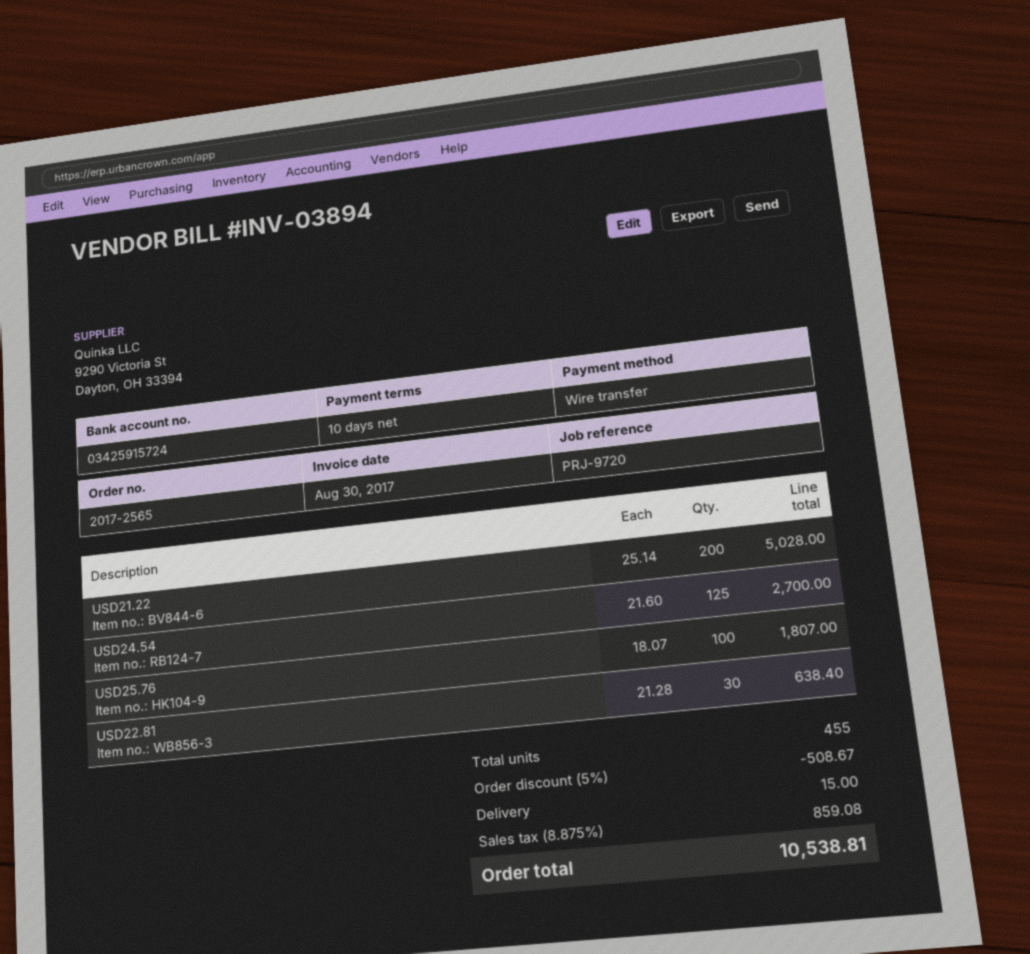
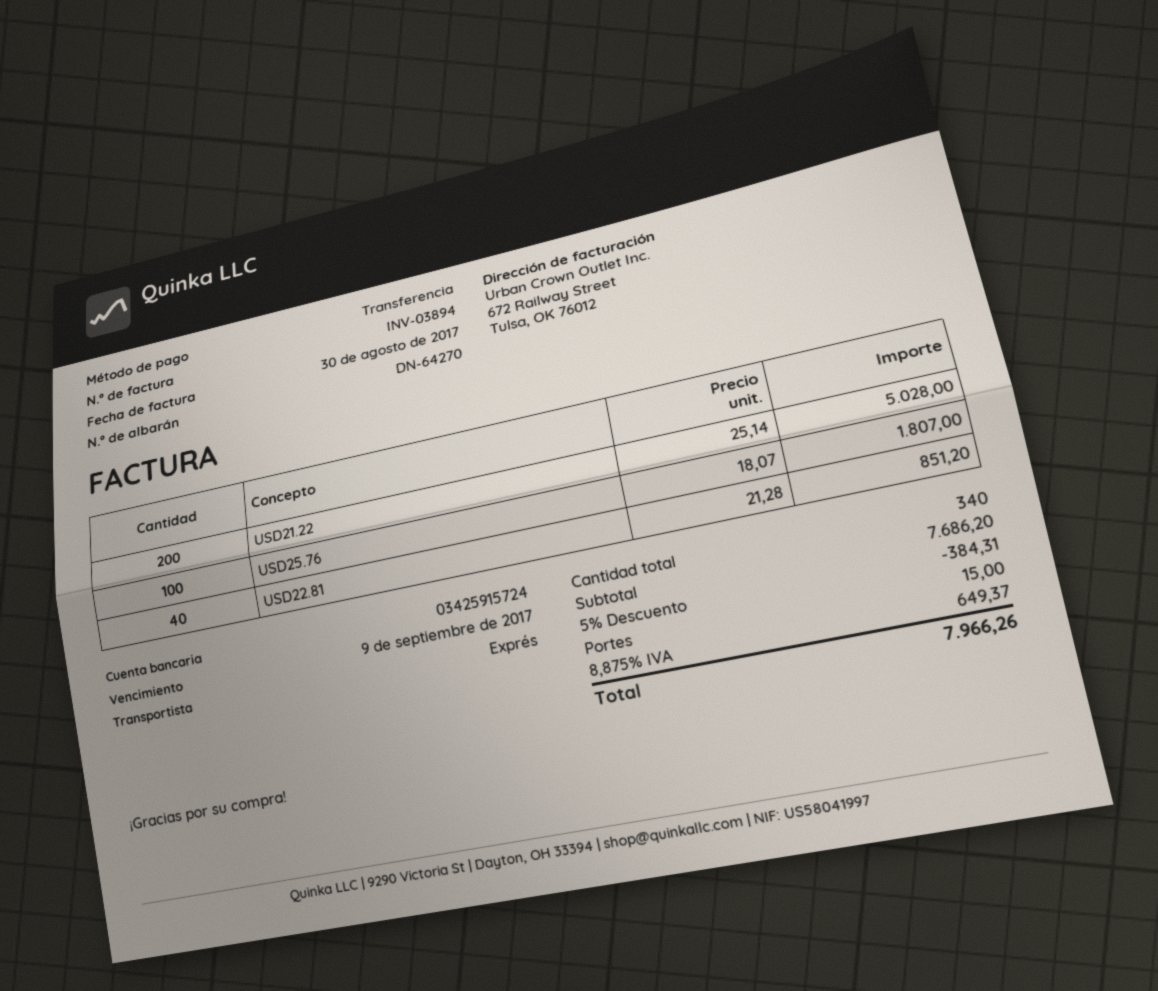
USD24.54: 125 x 21.60 = 2700.00 -> none
USD22.81: 30 x 21.28 = 638.40 -> 40 x 21.28 = 851.20
total quantity: 455 -> 340
discount: 5% = 508.67 -> 5% = 384.31
tax: 8.875% = 859.08 -> 8.875% = 649.37
total: 10538.81 -> 7966.26

